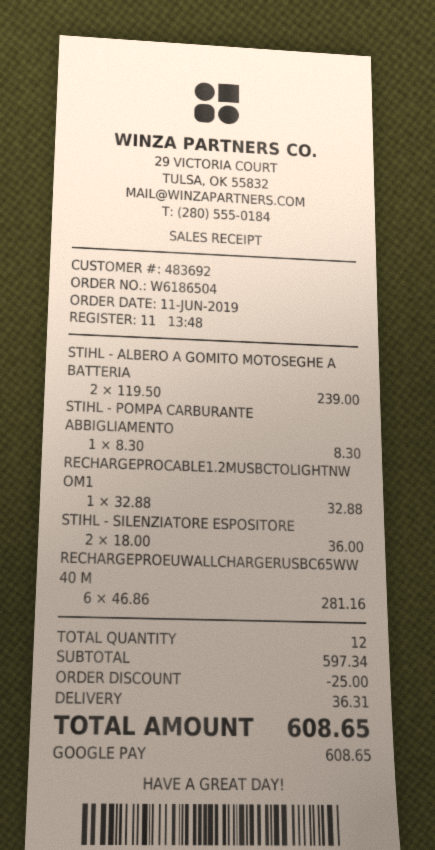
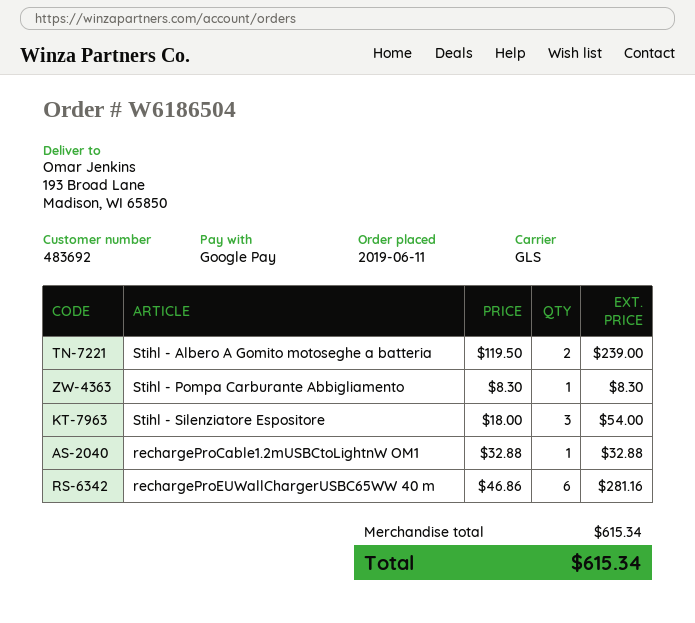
STIHL - SILENZIATORE ESPOSITORE: 2 x 18.00 = 36.00 -> 3 x 18.00 = 54.00
subtotal: 597.34 -> 615.34
discount: 25.00 -> none
shipping: 36.31 -> none
total: 608.65 -> 615.34

